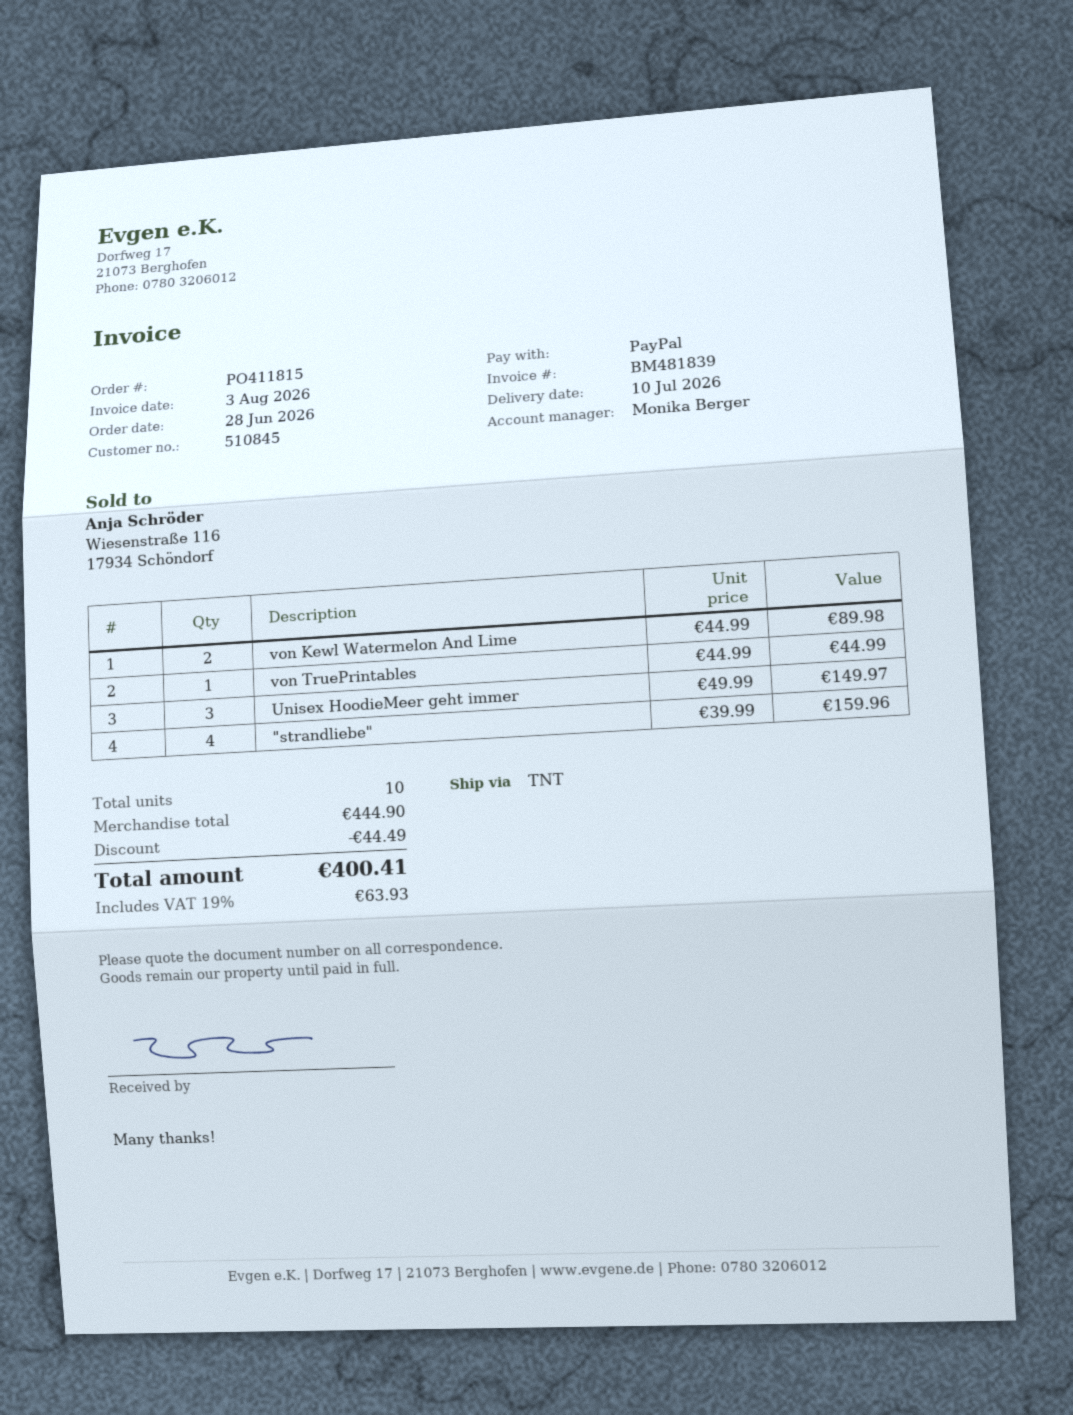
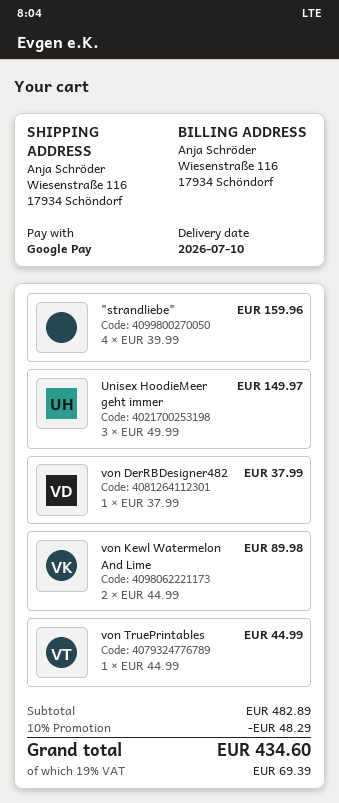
payment method: PayPal -> Google Pay
von DerRBDesigner482: none -> 1 x 37.99 = 37.99
subtotal: 444.90 -> 482.89
discount: 44.49 -> 48.29
tax: 19% = 63.93 -> 19% = 69.39
total: 400.41 -> 434.60

